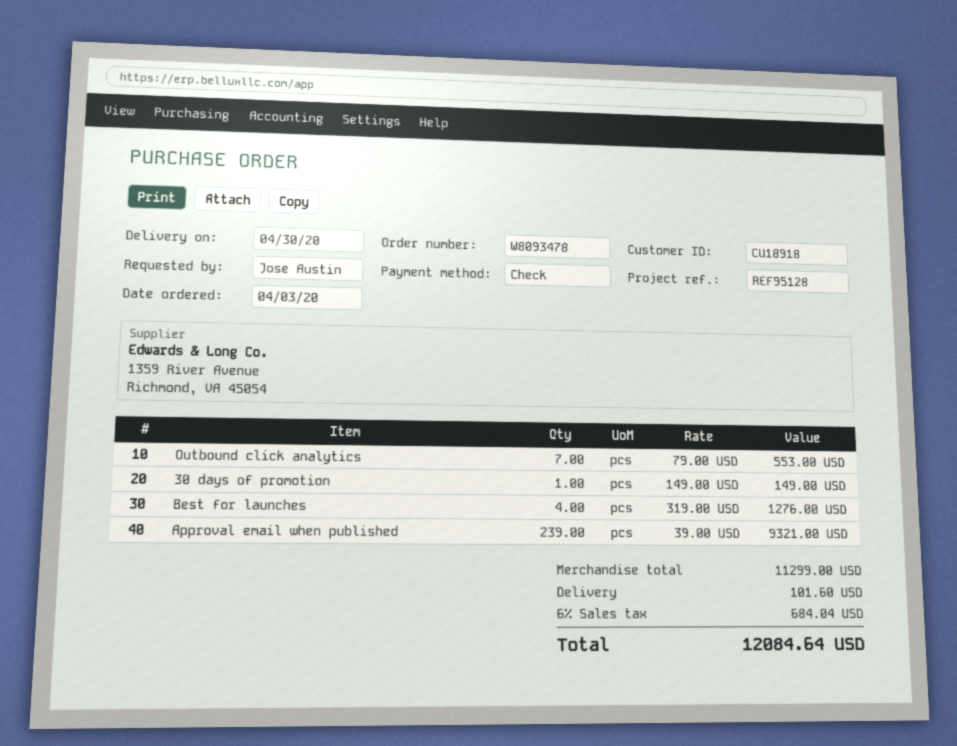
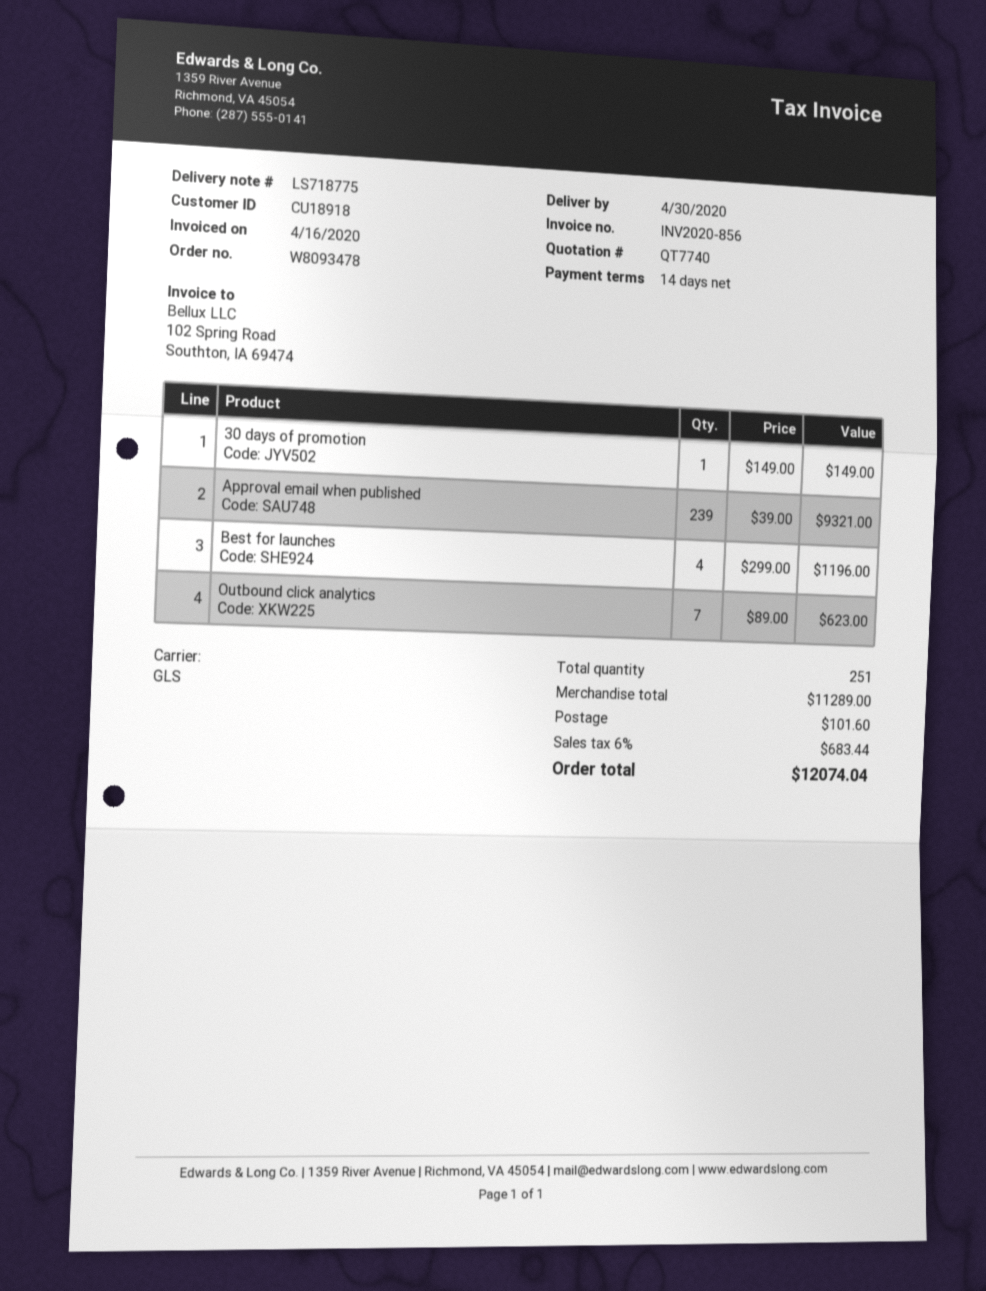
Outbound click analytics: 7 x 79.00 = 553.00 -> 7 x 89.00 = 623.00
Best for launches: 4 x 319.00 = 1276.00 -> 4 x 299.00 = 1196.00
subtotal: 11299.00 -> 11289.00
tax: 6% = 684.04 -> 6% = 683.44
total: 12084.64 -> 12074.04

